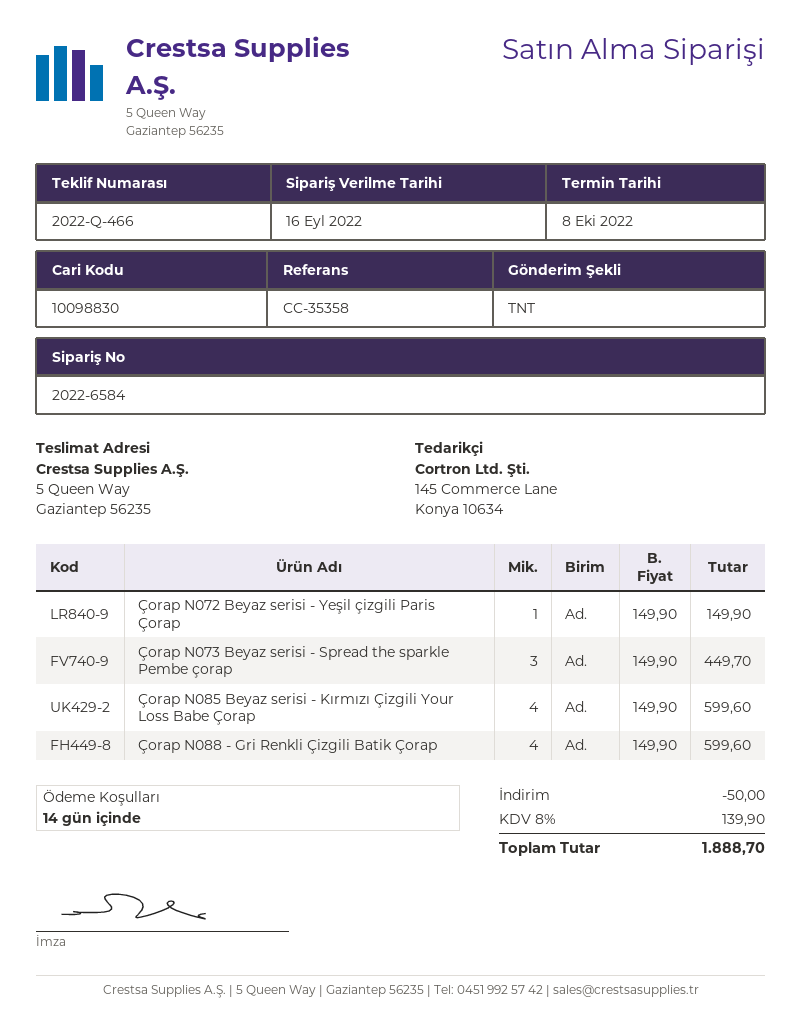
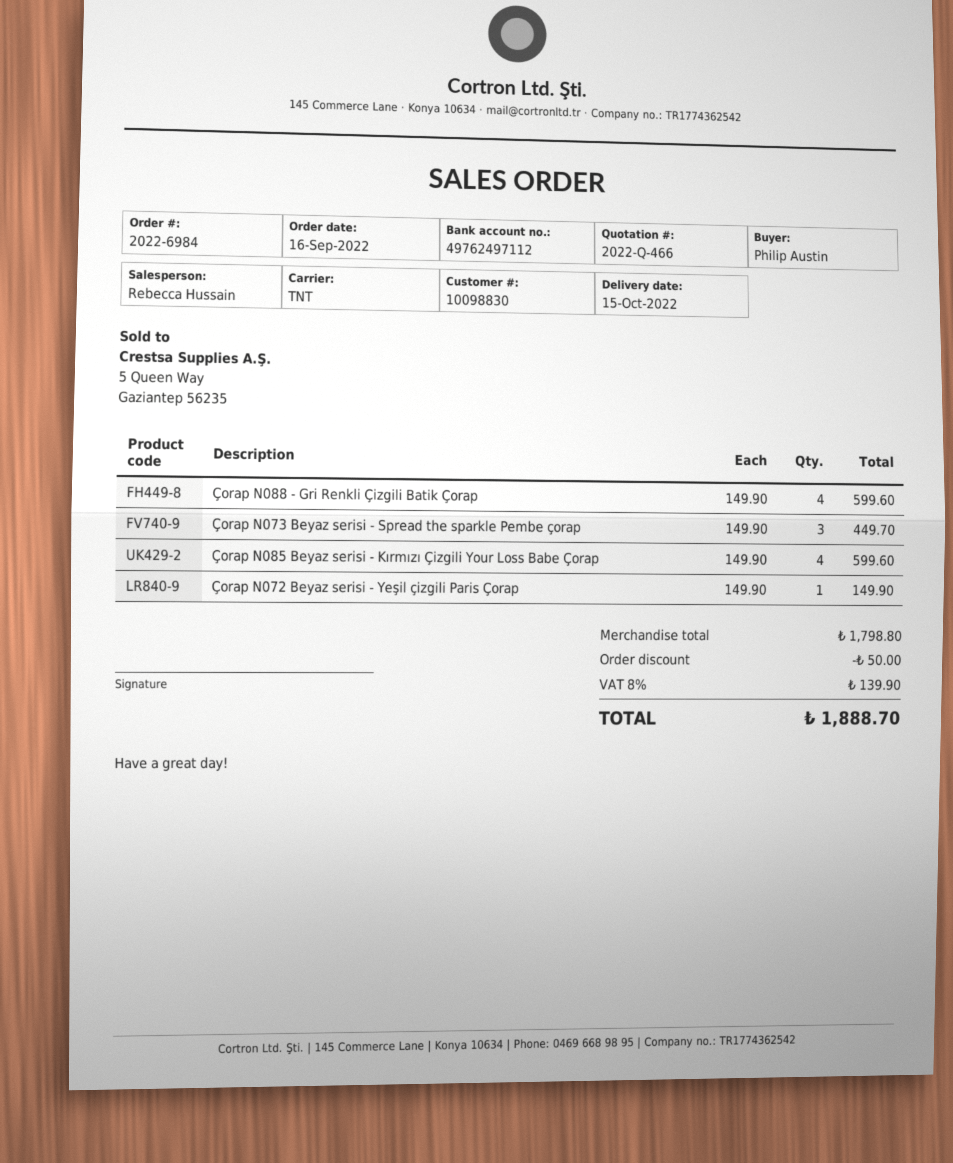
order number: 2022-6584 -> 2022-6984
delivery date: 2022-10-08 -> 2022-10-15

